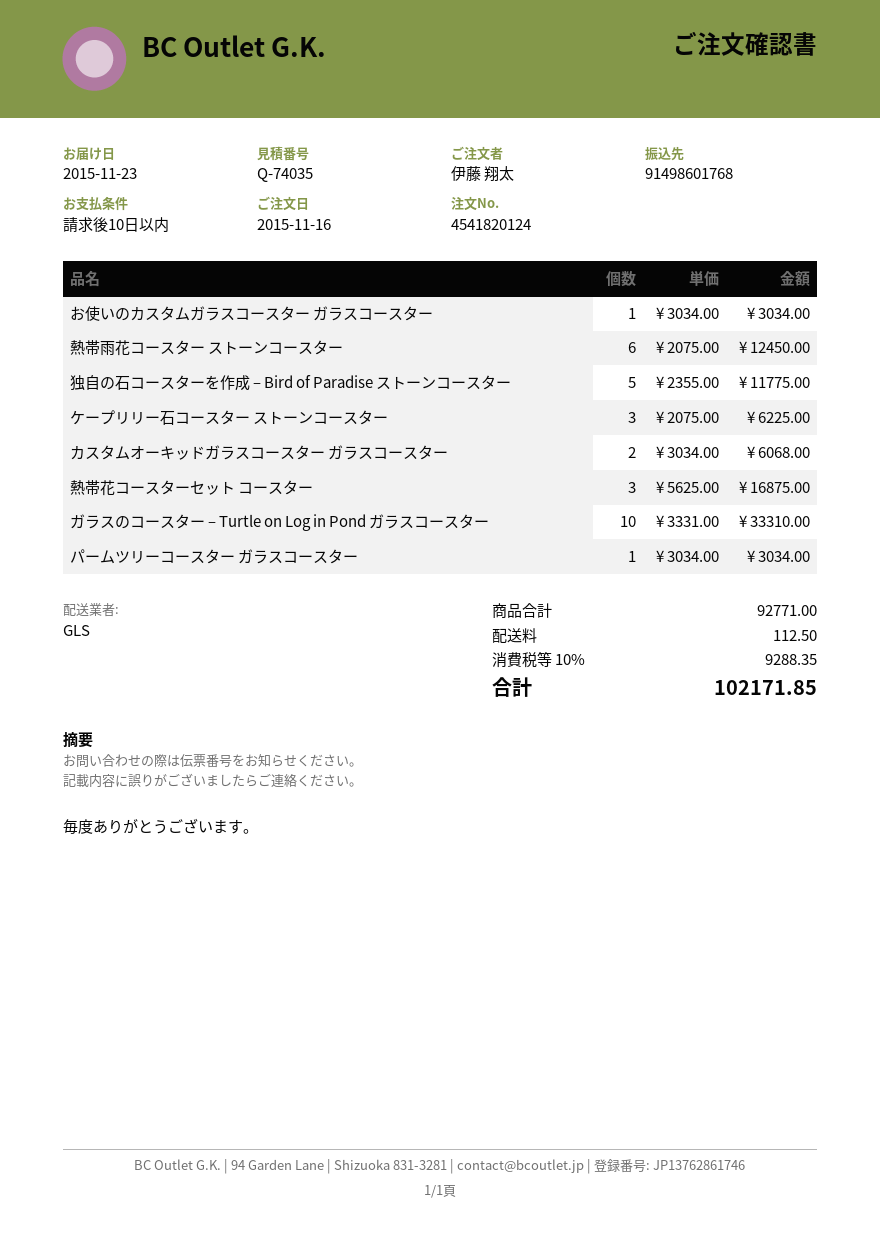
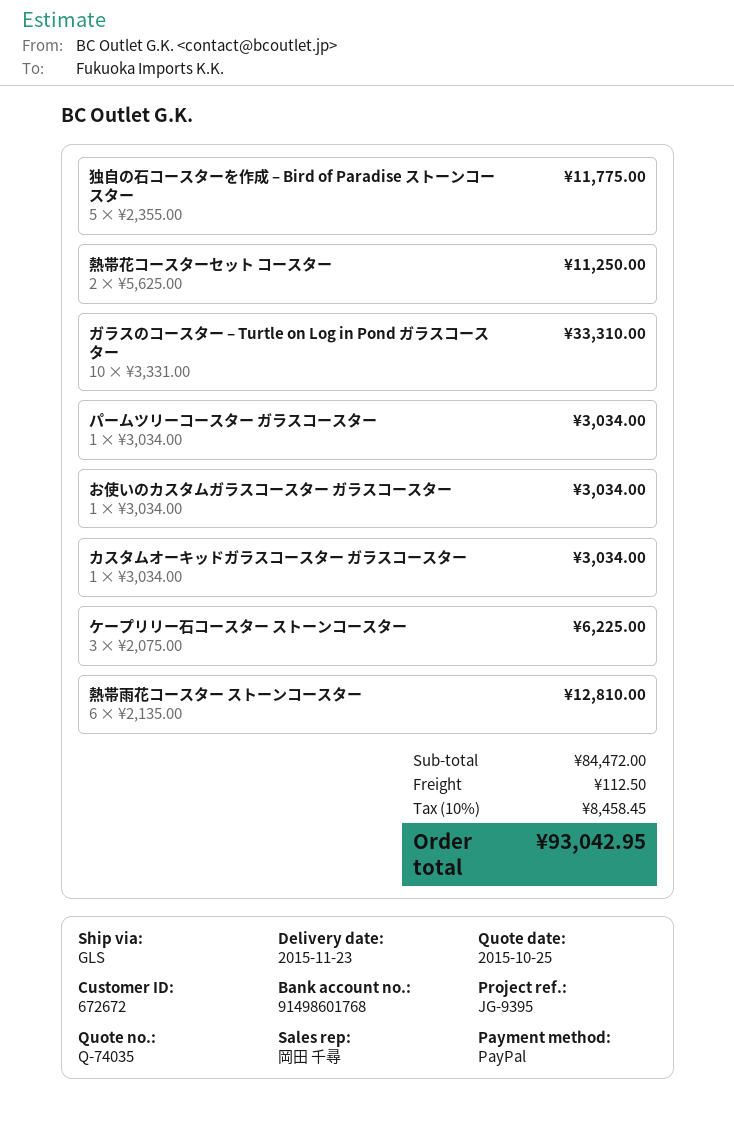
熱帯雨花コースター ストーンコースター: 6 x 2075.00 = 12450.00 -> 6 x 2135.00 = 12810.00
カスタムオーキッドガラスコースター ガラスコースター: 2 x 3034.00 = 6068.00 -> 1 x 3034.00 = 3034.00
熱帯花コースターセット コースター: 3 x 5625.00 = 16875.00 -> 2 x 5625.00 = 11250.00
subtotal: 92771.00 -> 84472.00
tax: 10% = 9288.35 -> 10% = 8458.45
total: 102171.85 -> 93042.95

